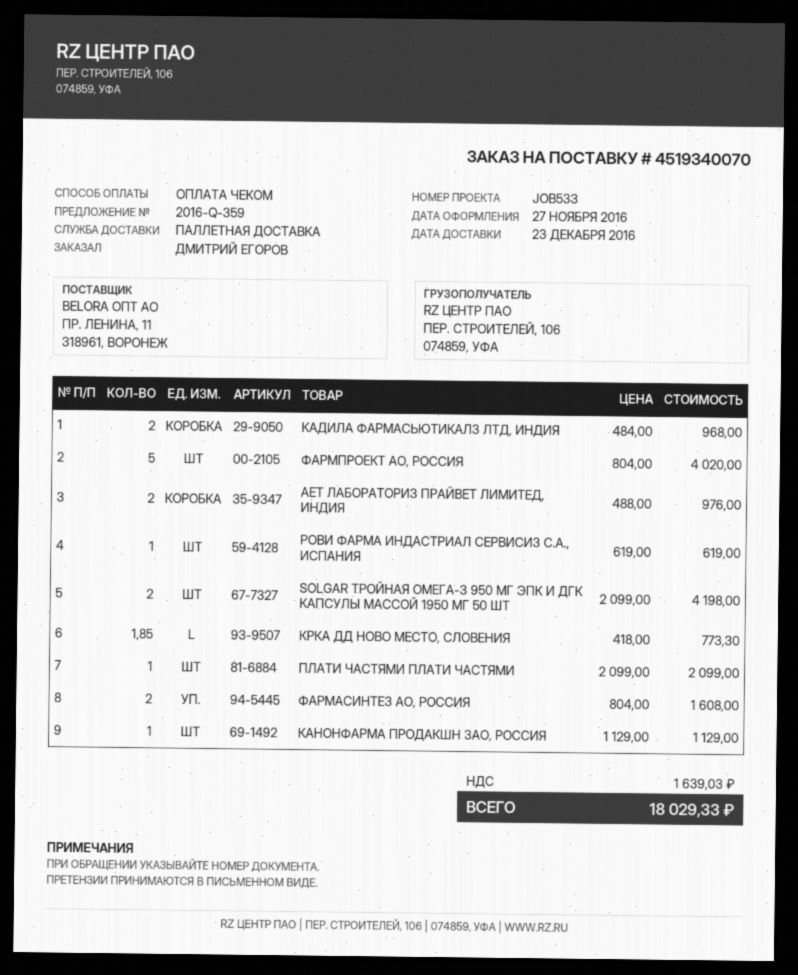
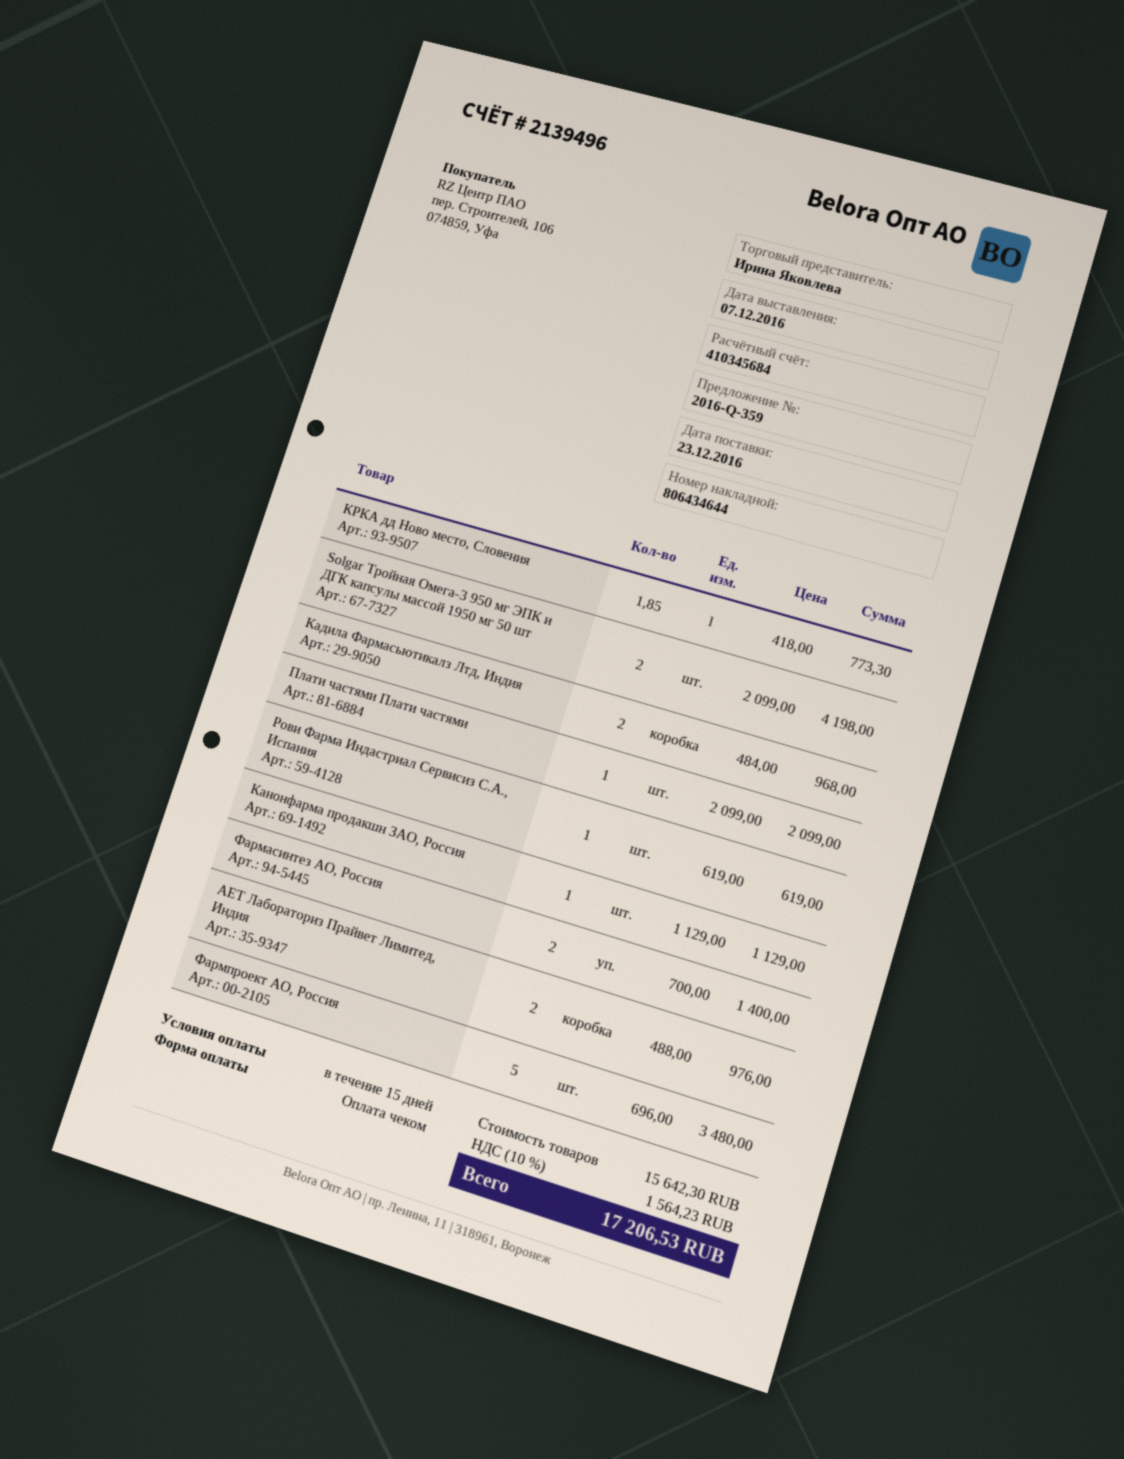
ФАРМПРОЕКТ АО, РОССИЯ: 5 x 804.00 = 4020.00 -> 5 x 696.00 = 3480.00
ФАРМАСИНТЕЗ АО, РОССИЯ: 2 x 804.00 = 1608.00 -> 2 x 700.00 = 1400.00
tax: 1639.03 -> 1564.23
total: 18029.33 -> 17206.53

